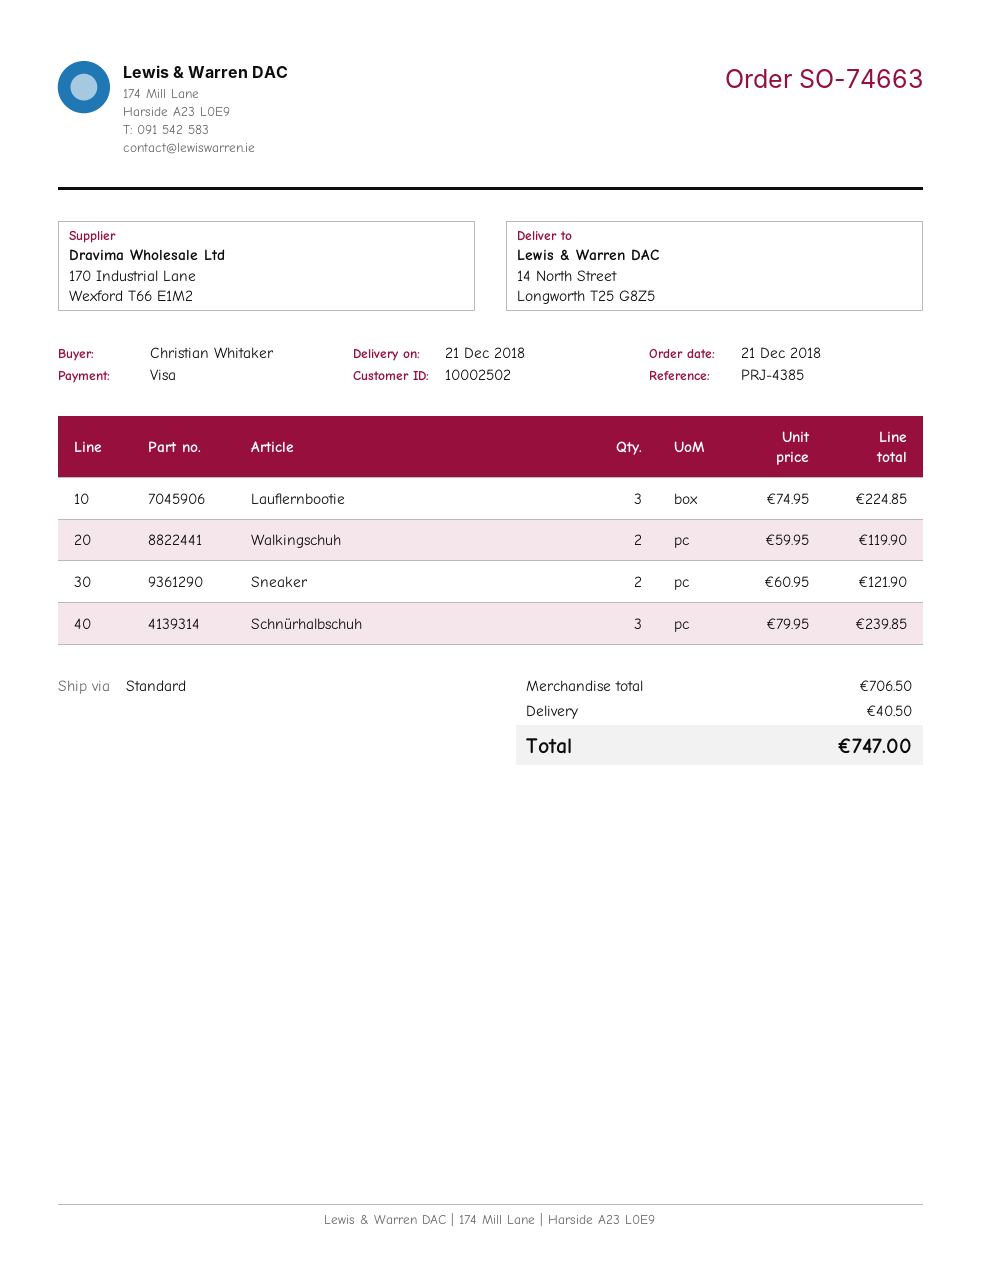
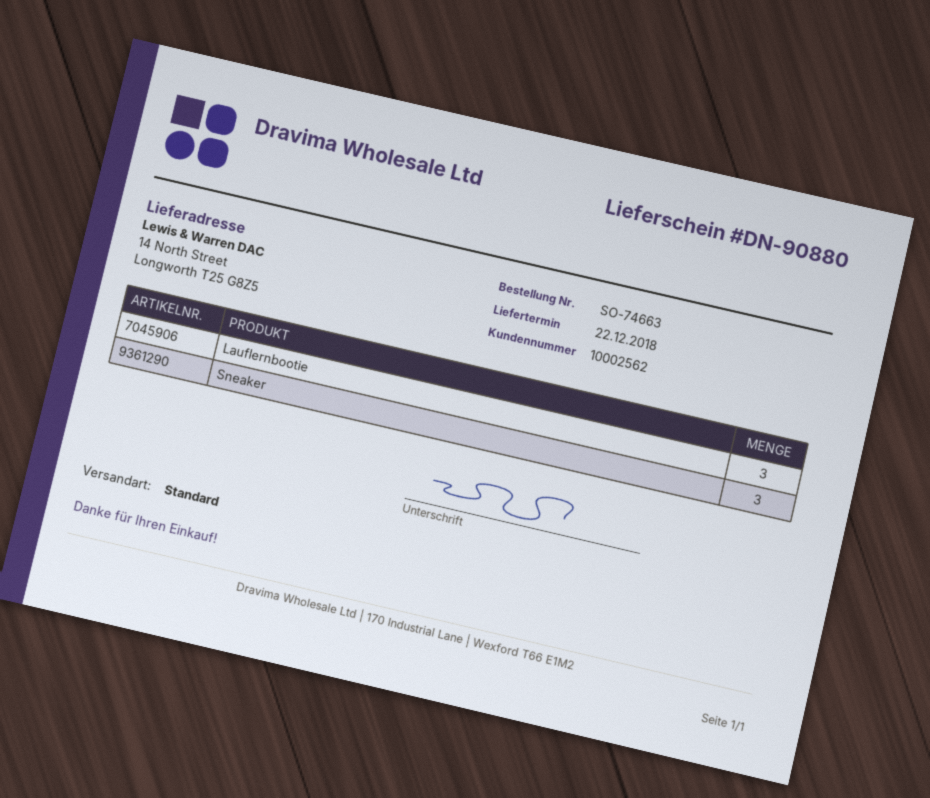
delivery date: 2018-12-21 -> 2018-12-22
customer number: 10002502 -> 10002562
Walkingschuh: 2 -> none
Sneaker: 2 -> 3
Schnürhalbschuh: 3 -> none

